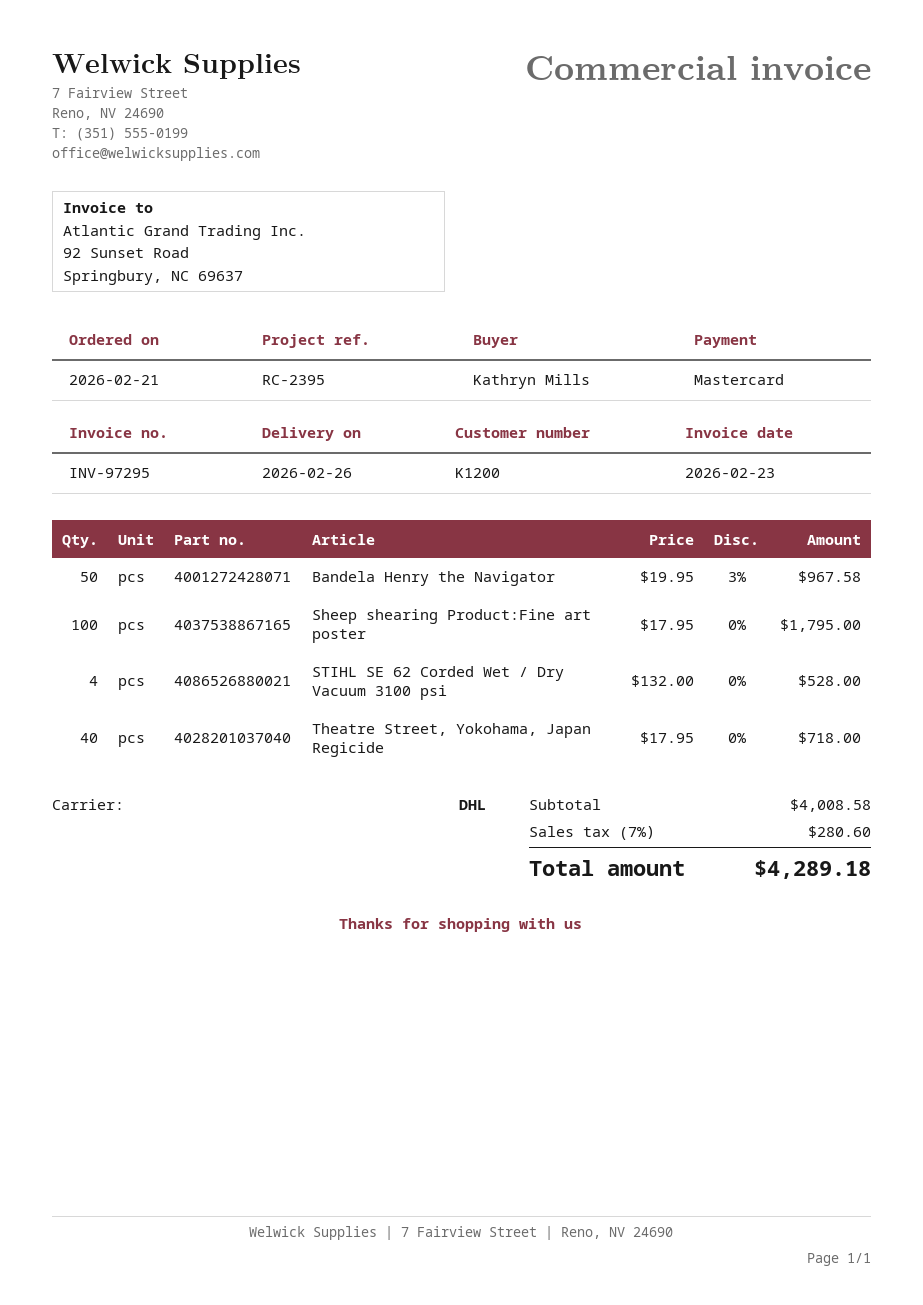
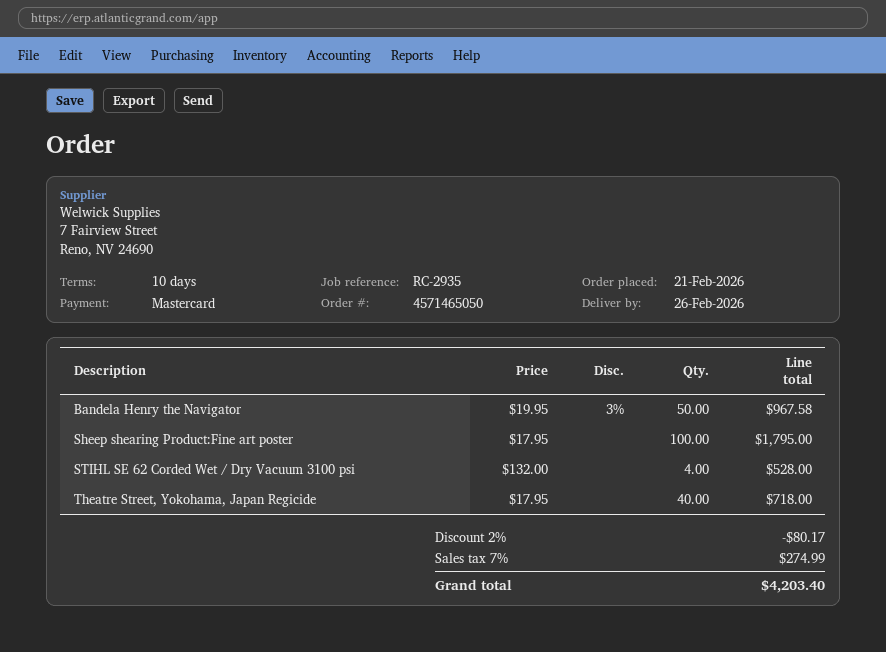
reference: RC-2395 -> RC-2935
discount: none -> 2% = 80.17
tax: 7% = 280.60 -> 7% = 274.99
total: 4289.18 -> 4203.40

